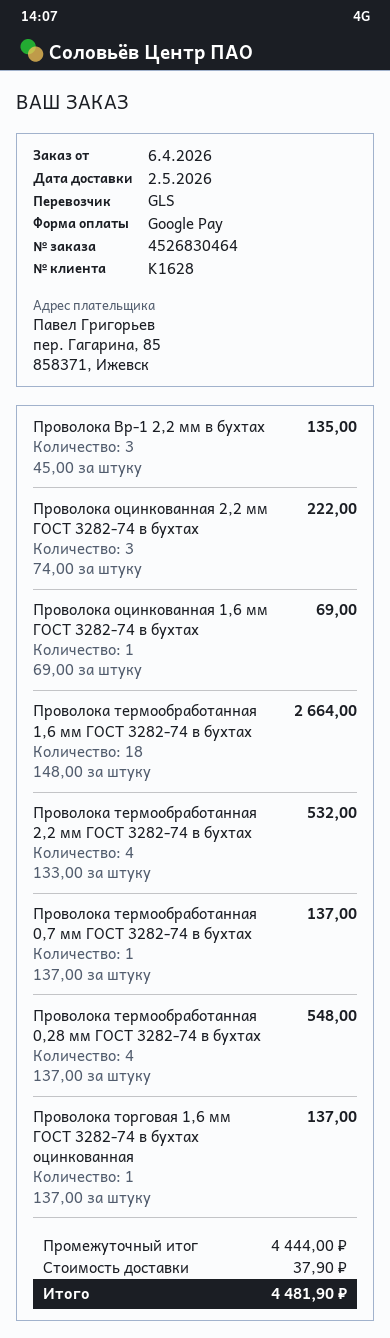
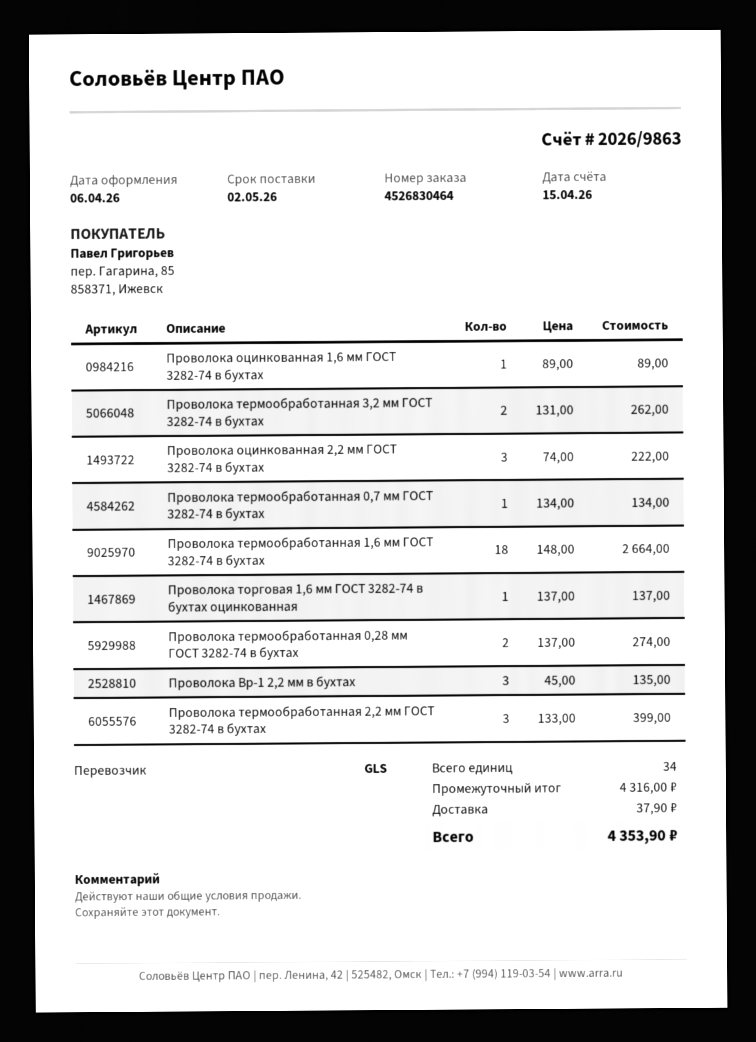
Проволока оцинкованная 1,6 мм ГОСТ 3282-74 в бухтах: 1 x 69.00 = 69.00 -> 1 x 89.00 = 89.00
Проволока термообработанная 2,2 мм ГОСТ 3282-74 в бухтах: 4 x 133.00 = 532.00 -> 3 x 133.00 = 399.00
Проволока термообработанная 0,7 мм ГОСТ 3282-74 в бухтах: 1 x 137.00 = 137.00 -> 1 x 134.00 = 134.00
Проволока термообработанная 0,28 мм ГОСТ 3282-74 в бухтах: 4 x 137.00 = 548.00 -> 2 x 137.00 = 274.00
Проволока термообработанная 3,2 мм ГОСТ 3282-74 в бухтах: none -> 2 x 131.00 = 262.00
subtotal: 4444.00 -> 4316.00
total: 4481.90 -> 4353.90

